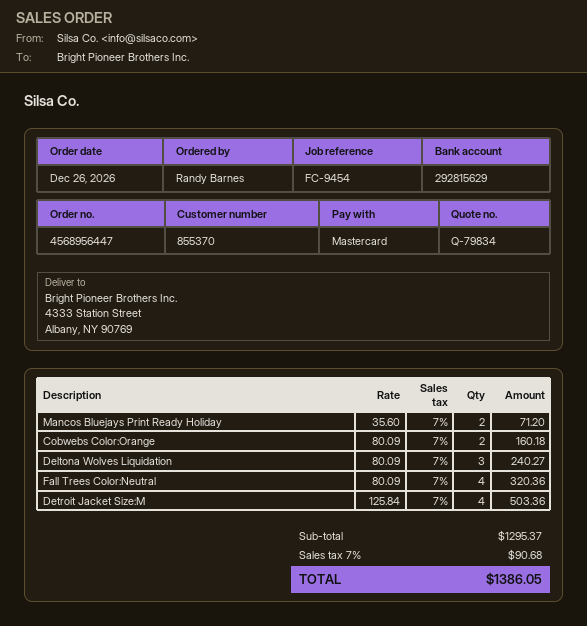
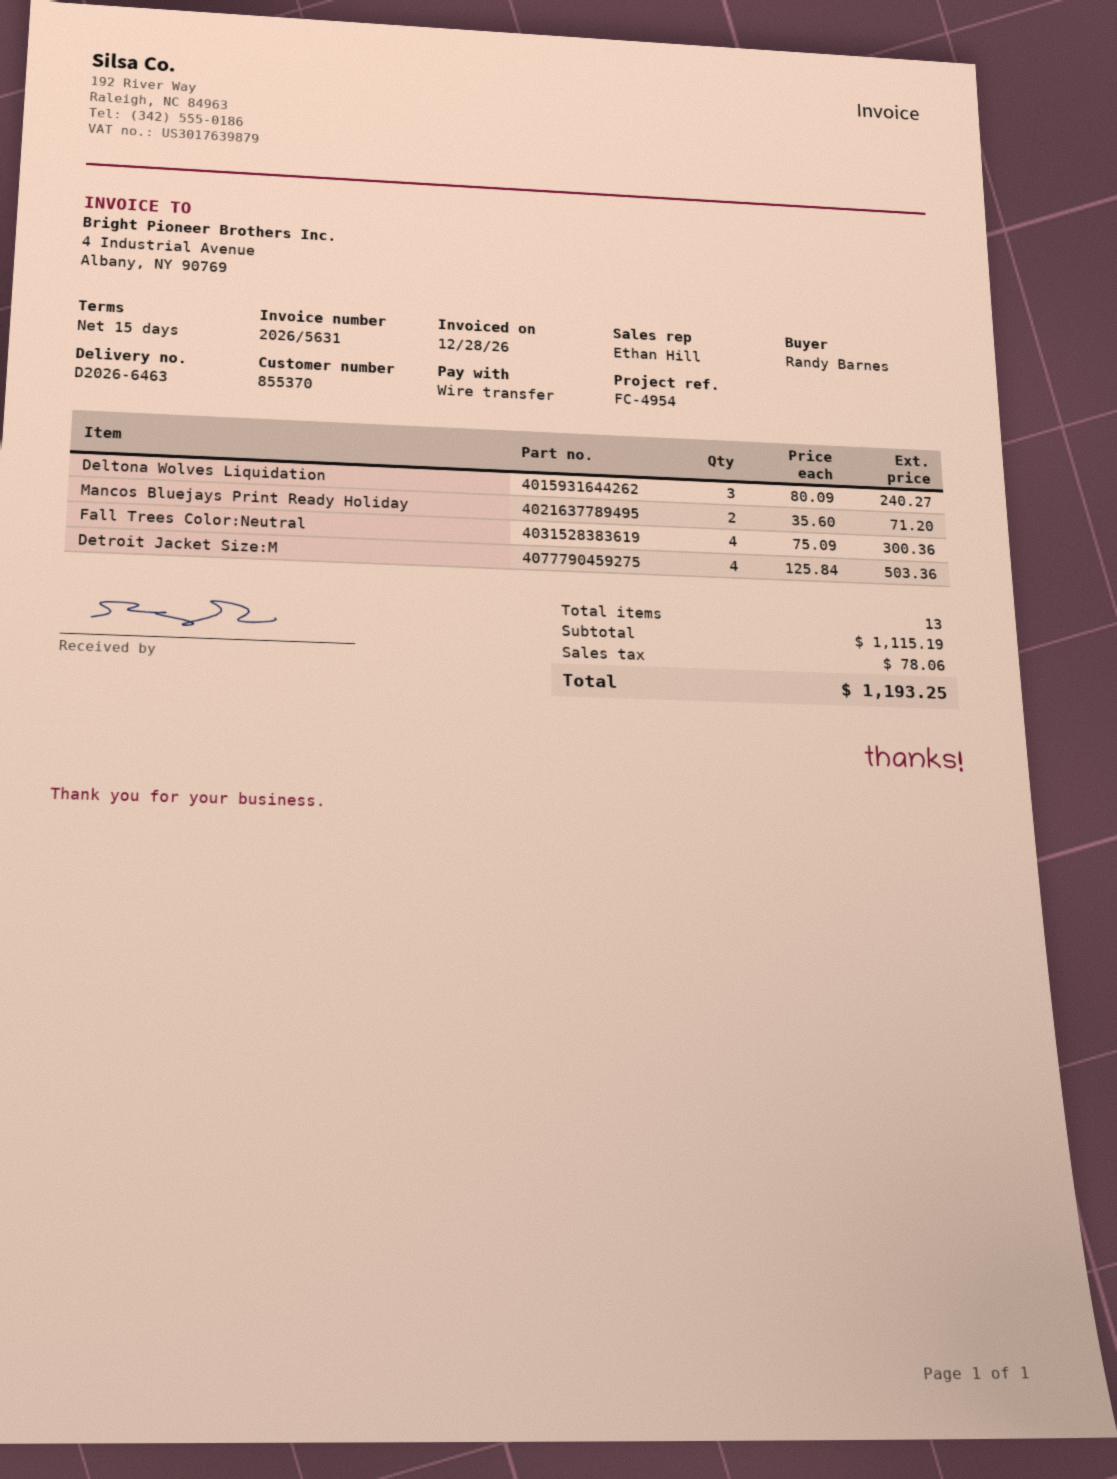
reference: FC-9454 -> FC-4954
payment method: Mastercard -> bank transfer
Cobwebs Color:Orange: 2 x 80.09 = 160.18 -> none
Fall Trees Color:Neutral: 4 x 80.09 = 320.36 -> 4 x 75.09 = 300.36
subtotal: 1295.37 -> 1115.19
tax: 90.68 -> 78.06
total: 1386.05 -> 1193.25

